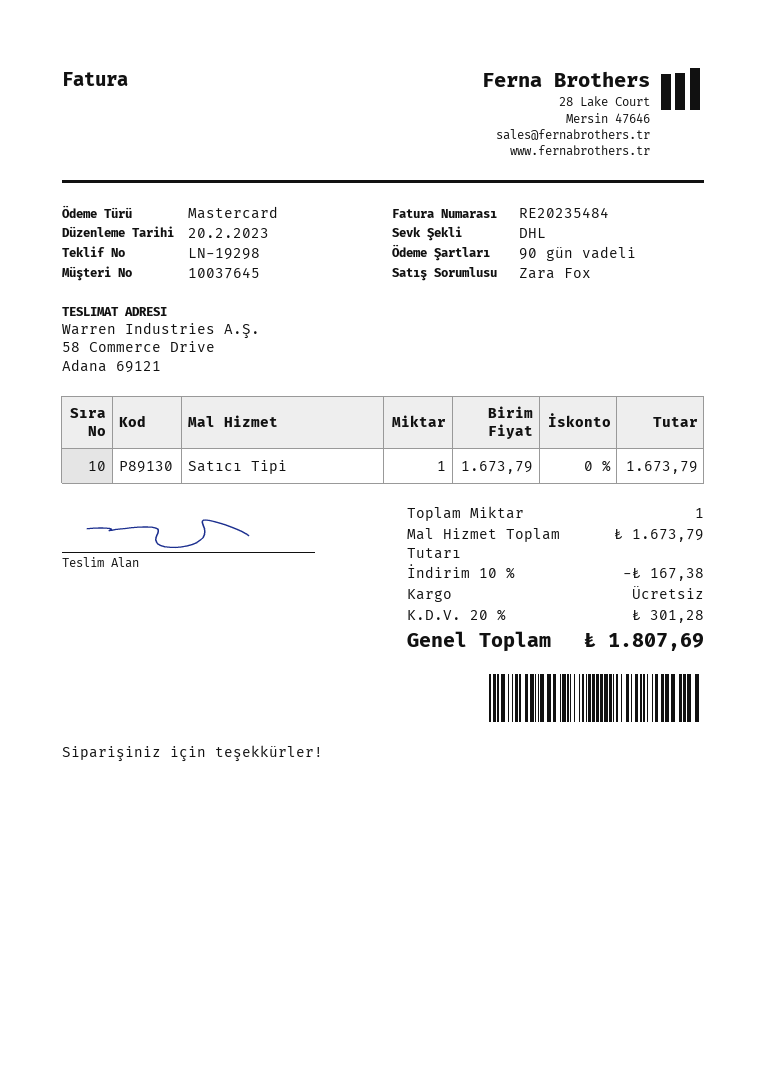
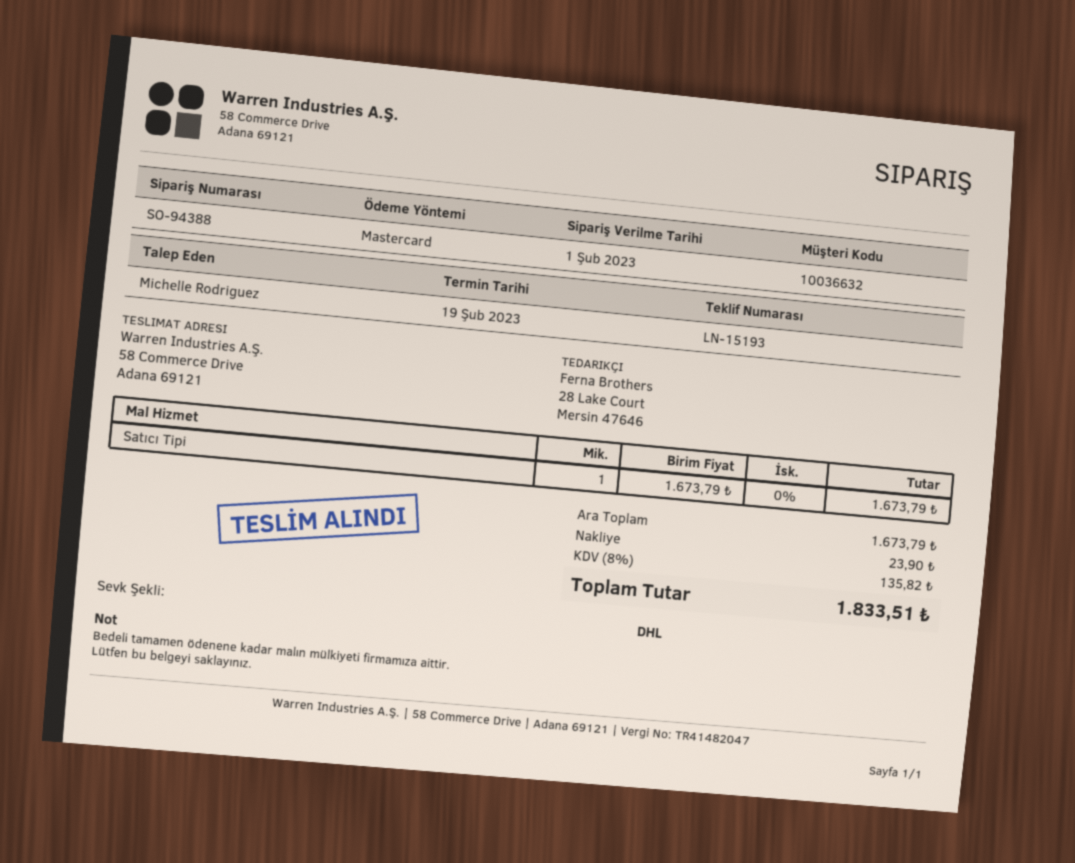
quote number: LN-19298 -> LN-15193
customer number: 10037645 -> 10036632
discount: 10% = 167.38 -> none
shipping: 0.00 -> 23.90
tax: 20% = 301.28 -> 8% = 135.82
total: 1807.69 -> 1833.51

